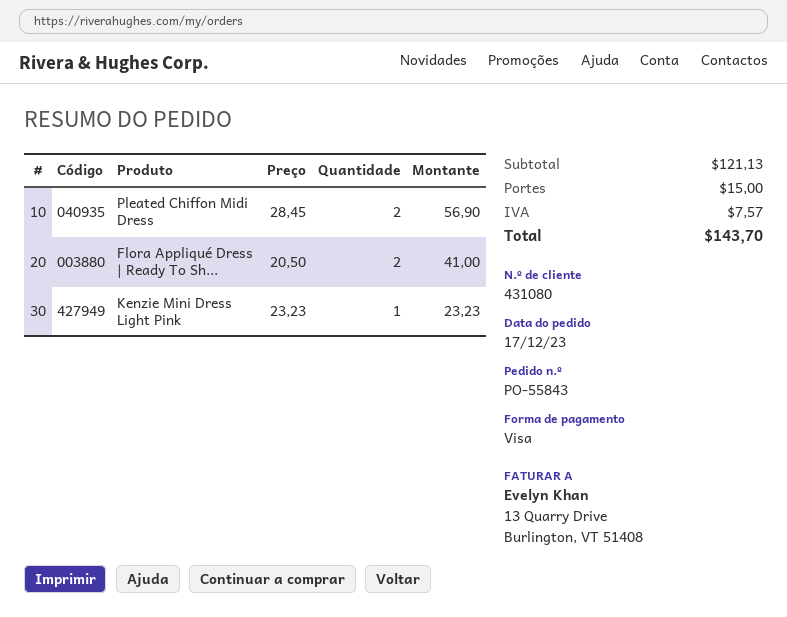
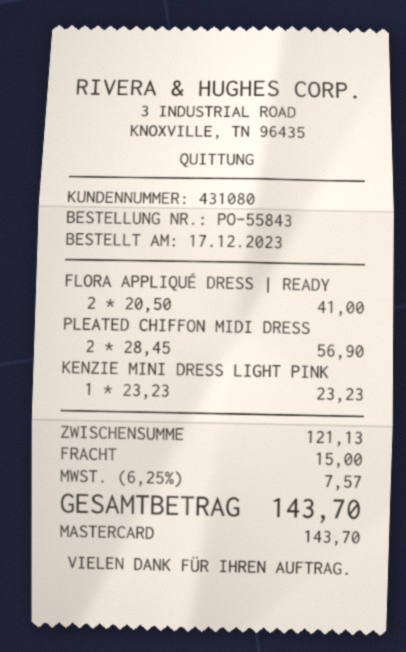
payment method: Visa -> Mastercard

